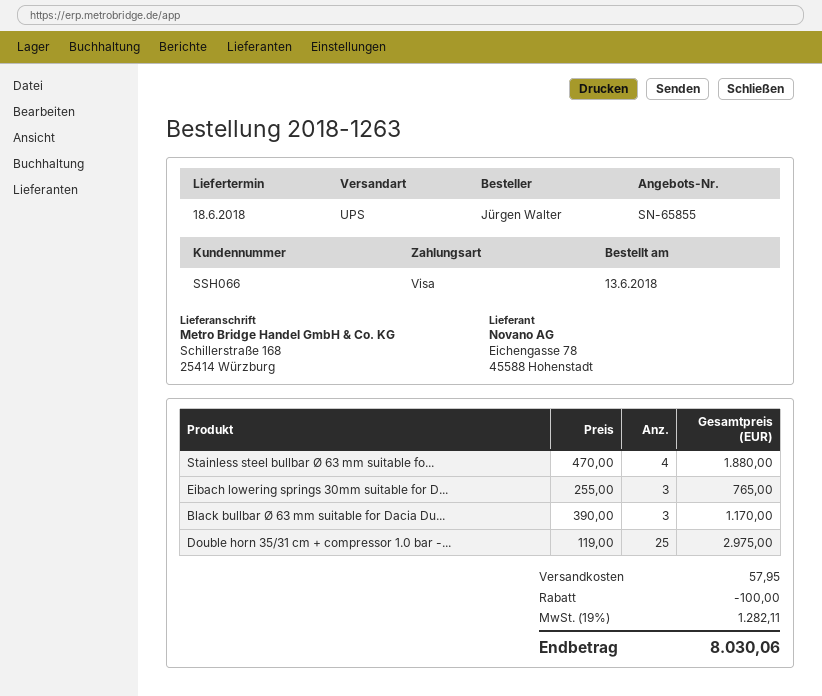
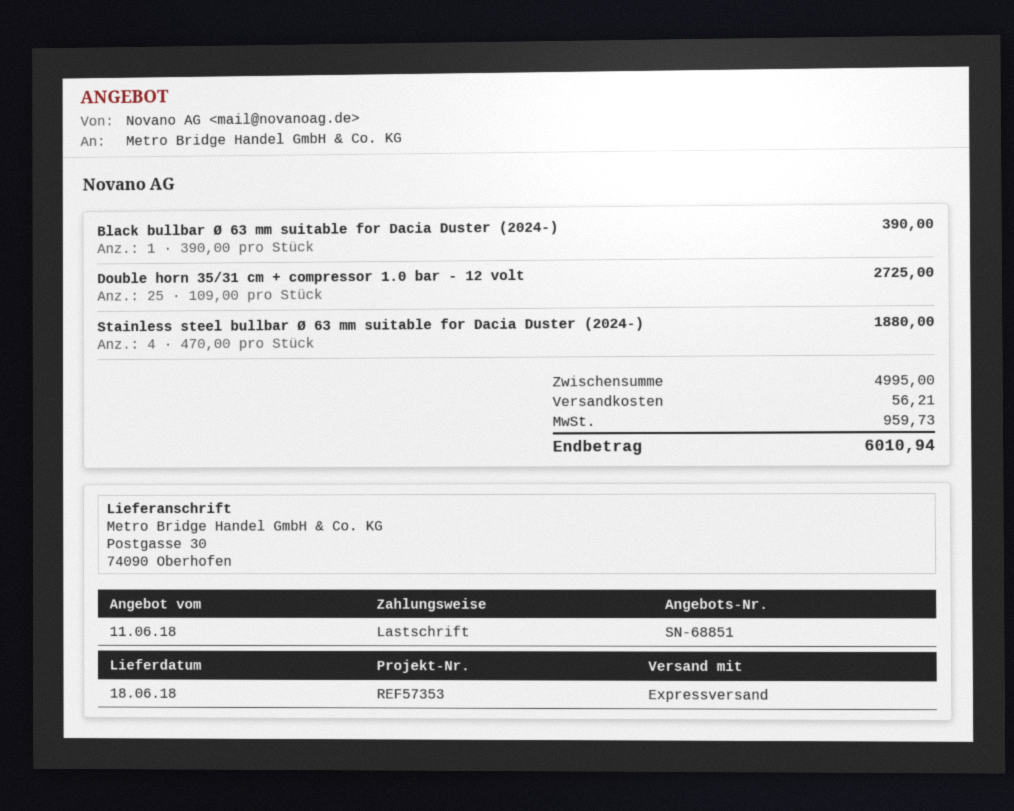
quote number: SN-65855 -> SN-68851
payment method: Visa -> direct debit
shipping method: UPS -> express
ship to: Schillerstraße 168, 25414 Würzburg -> Postgasse 30, 74090 Oberhofen
Eibach lowering springs 30mm suitable for D...: 3 x 255.00 = 765.00 -> none
Black bullbar Ø 63 mm suitable for Dacia Du...: 3 x 390.00 = 1170.00 -> 1 x 390.00 = 390.00
Double horn 35/31 cm + compressor 1.0 bar -...: 25 x 119.00 = 2975.00 -> 25 x 109.00 = 2725.00
discount: 100.00 -> none
shipping: 57.95 -> 56.21
tax: 1282.11 -> 959.73
total: 8030.06 -> 6010.94

